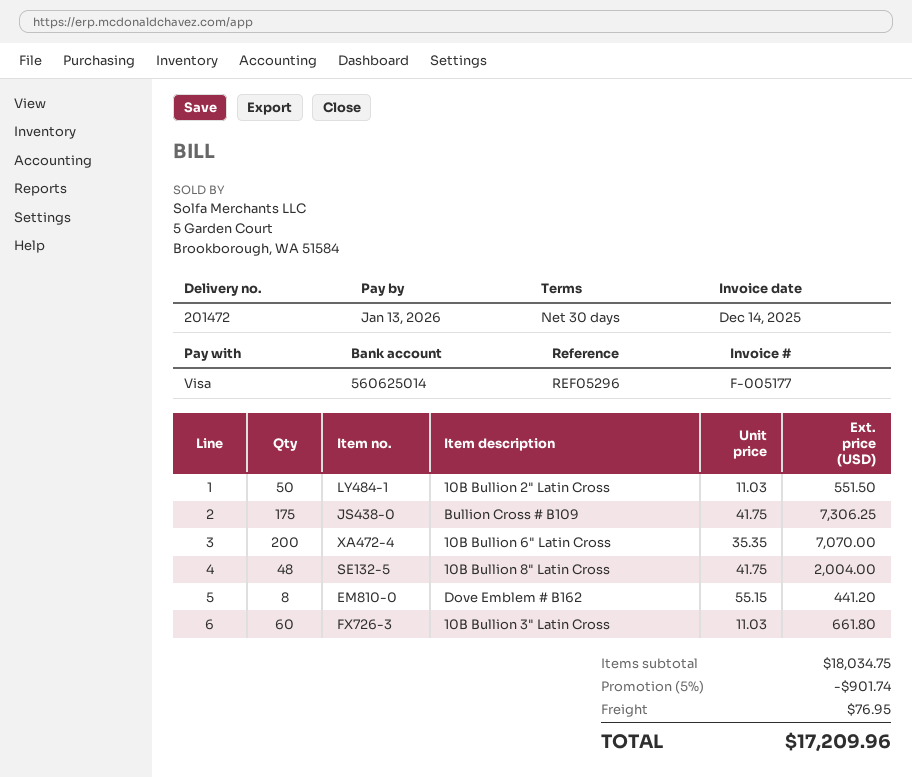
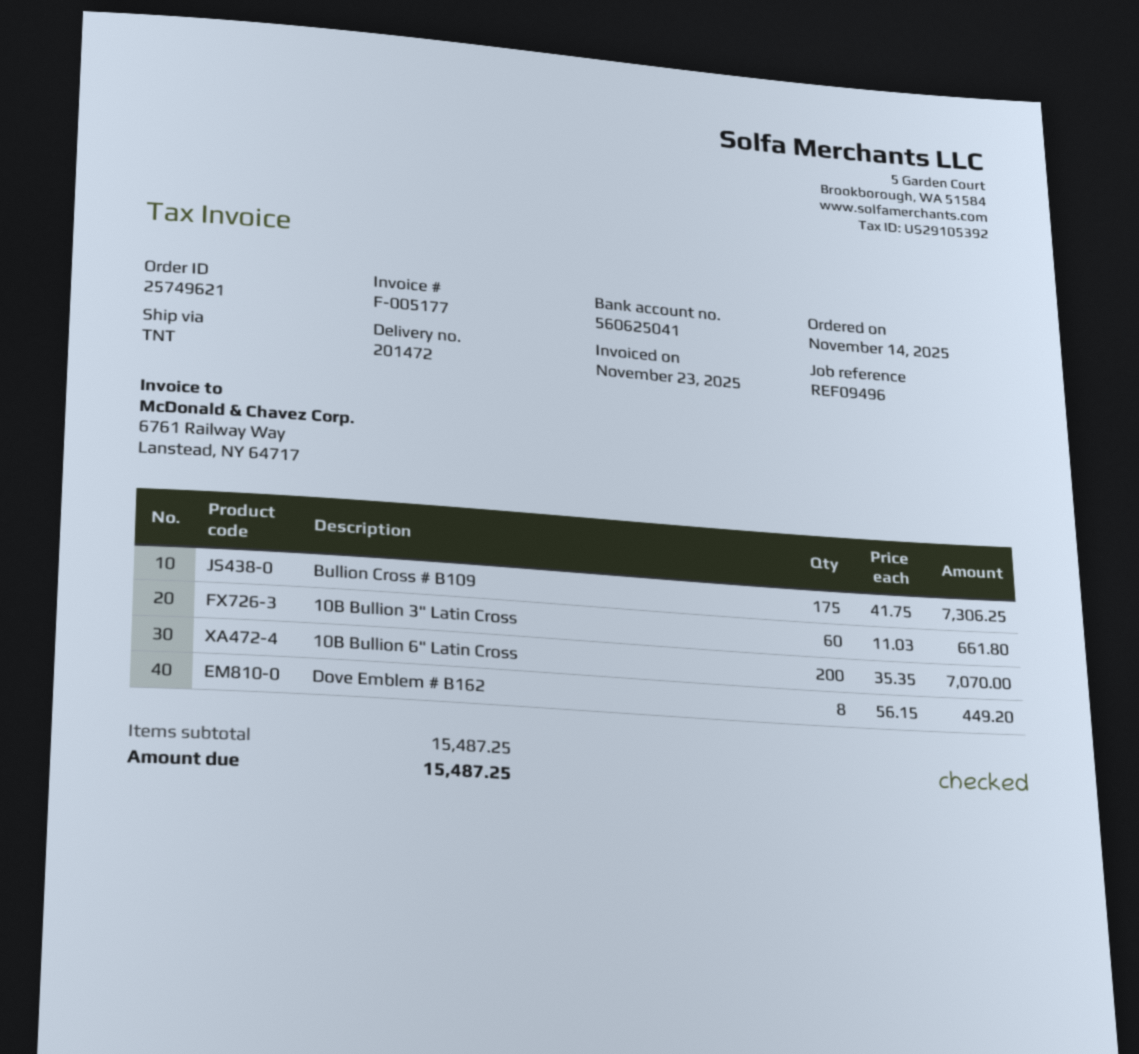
invoice date: 2025-12-14 -> 2025-11-23
reference: REF05296 -> REF09496
bank account: 560625014 -> 560625041
10B Bullion 2" Latin Cross: 50 x 11.03 = 551.50 -> none
10B Bullion 8" Latin Cross: 48 x 41.75 = 2004.00 -> none
Dove Emblem # B162: 8 x 55.15 = 441.20 -> 8 x 56.15 = 449.20
subtotal: 18034.75 -> 15487.25
discount: 5% = 901.74 -> none
shipping: 76.95 -> none
total: 17209.96 -> 15487.25

